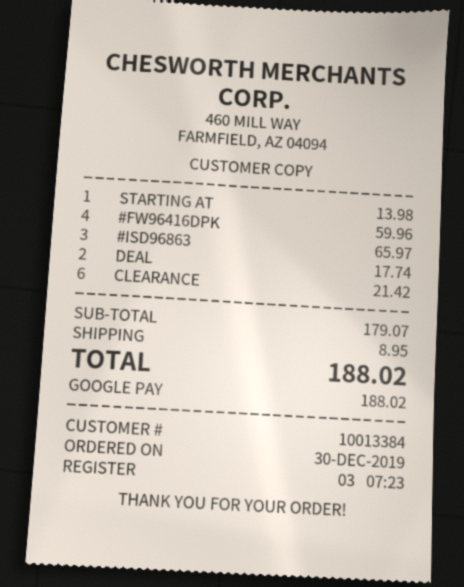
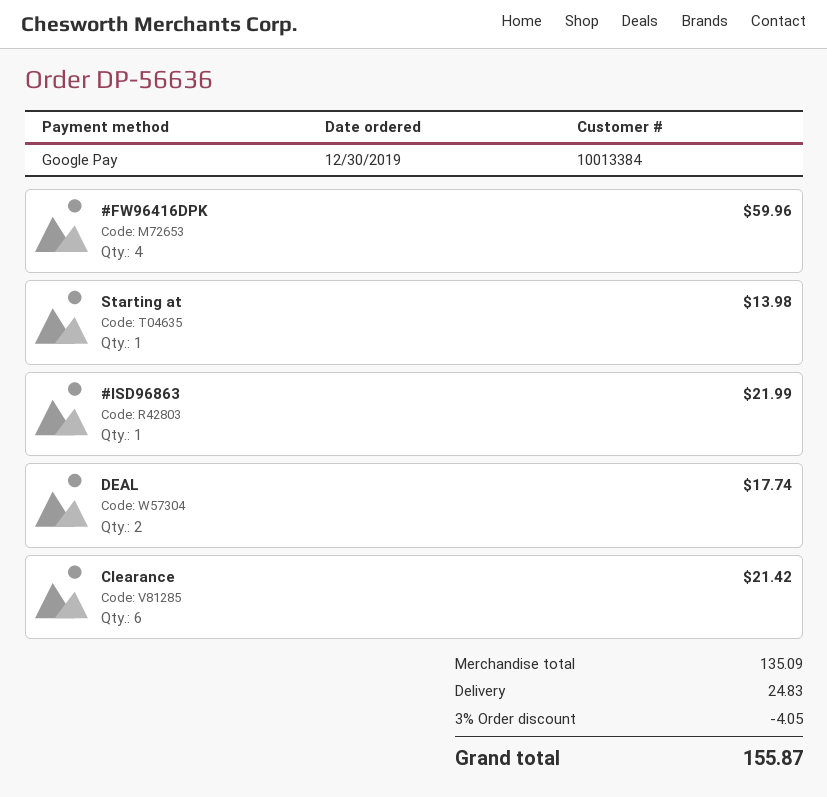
#ISD96863: 3 for 65.97 -> 1 for 21.99
subtotal: 179.07 -> 135.09
discount: none -> 3% = 4.05
shipping: 8.95 -> 24.83
total: 188.02 -> 155.87

